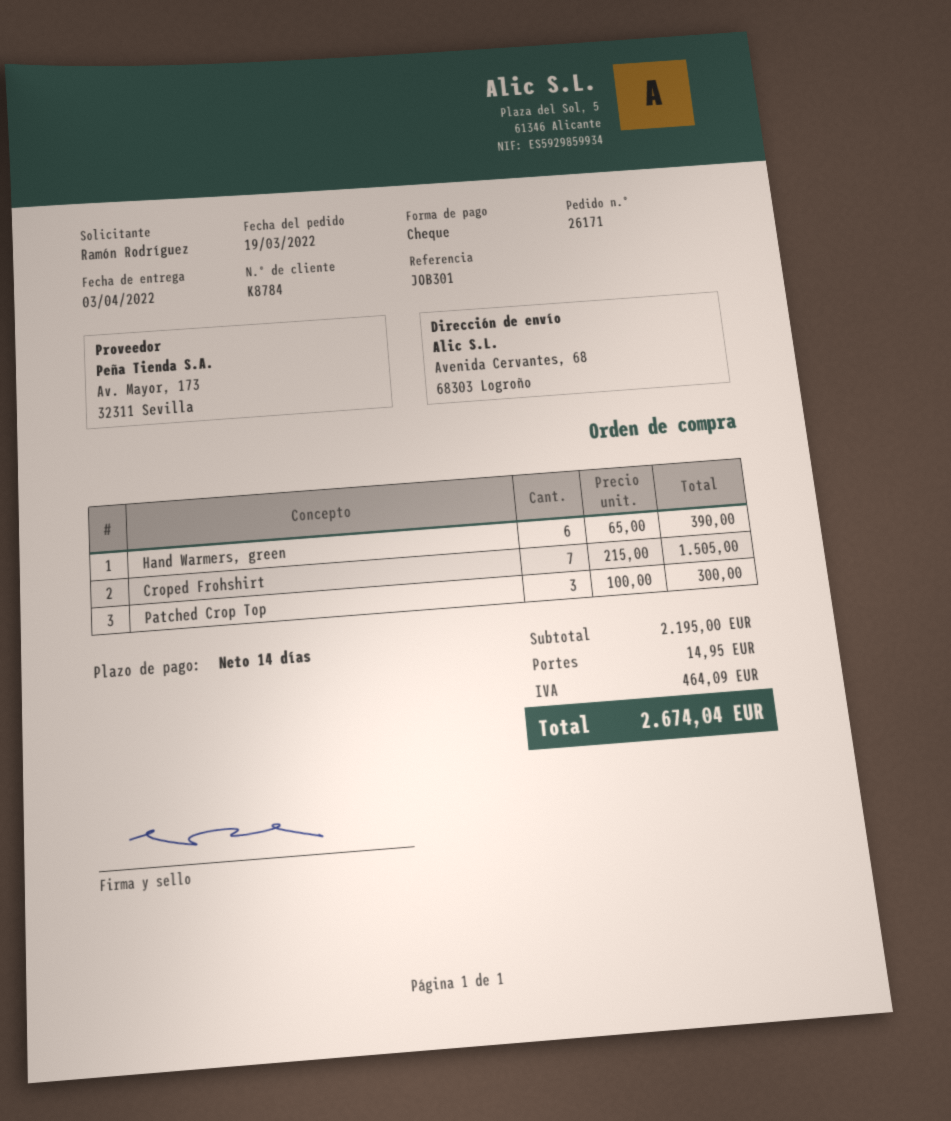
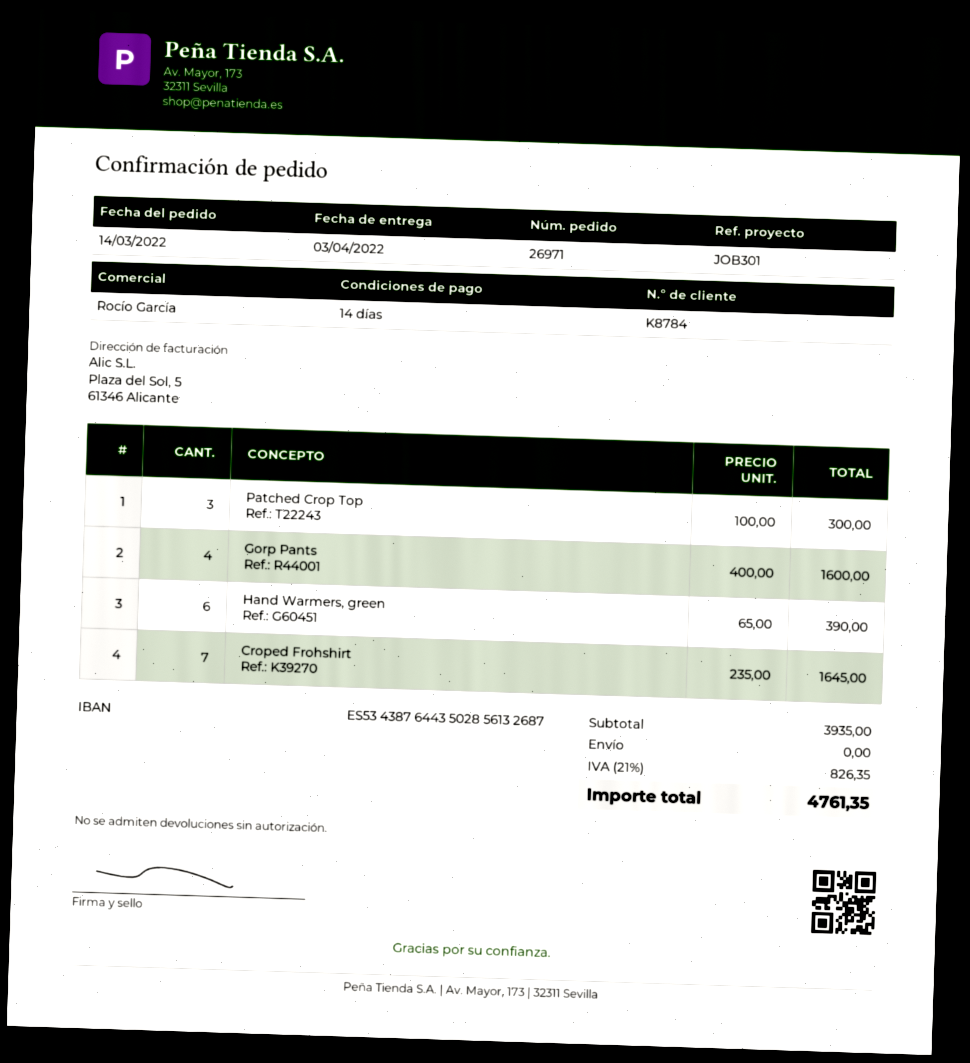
order number: 26171 -> 26971
order date: 2022-03-19 -> 2022-03-14
Croped Frohshirt: 7 x 215.00 = 1505.00 -> 7 x 235.00 = 1645.00
Gorp Pants: none -> 4 x 400.00 = 1600.00
subtotal: 2195.00 -> 3935.00
shipping: 14.95 -> 0.00
tax: 464.09 -> 826.35
total: 2674.04 -> 4761.35

